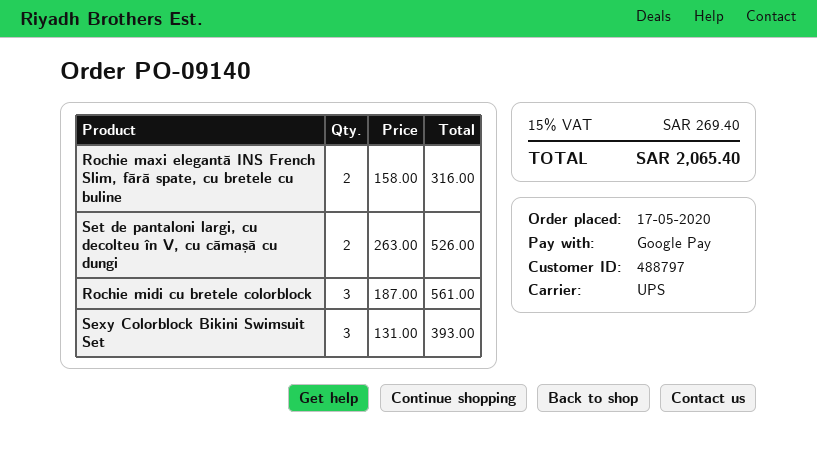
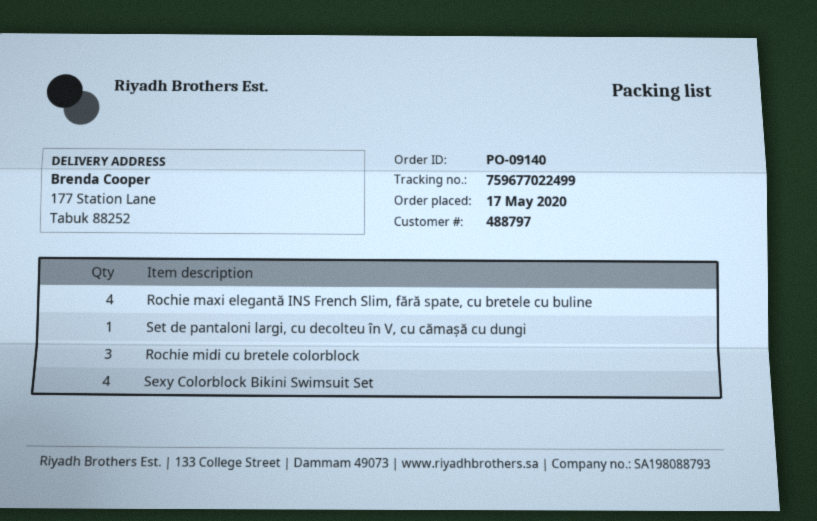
Rochie maxi elegantă INS French Slim, fără spate, cu bretele cu buline: 2 -> 4
Set de pantaloni largi, cu decolteu în V, cu cămașă cu dungi: 2 -> 1
Sexy Colorblock Bikini Swimsuit Set: 3 -> 4

